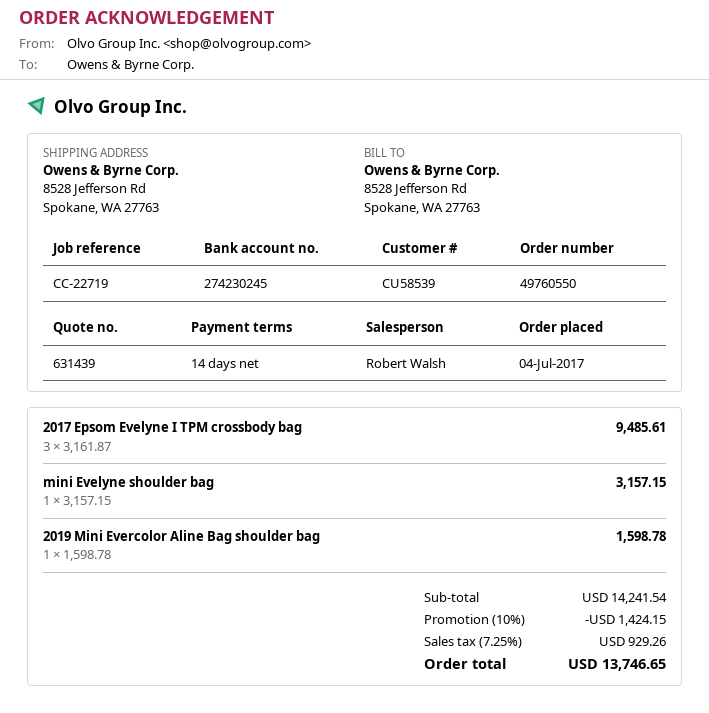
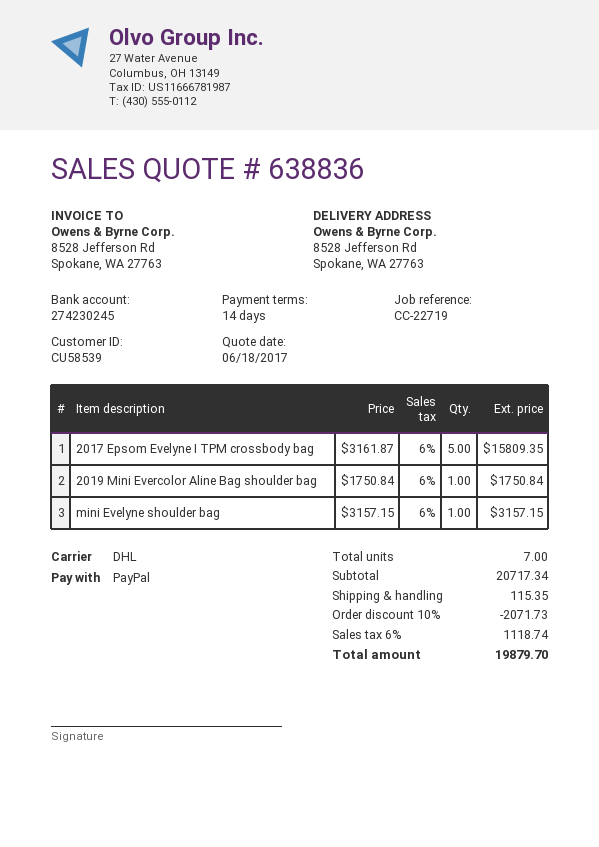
quote number: 631439 -> 638836
2017 Epsom Evelyne I TPM crossbody bag: 3 x 3161.87 = 9485.61 -> 5 x 3161.87 = 15809.35
2019 Mini Evercolor Aline Bag shoulder bag: 1 x 1598.78 = 1598.78 -> 1 x 1750.84 = 1750.84
subtotal: 14241.54 -> 20717.34
discount: 10% = 1424.15 -> 10% = 2071.73
shipping: none -> 115.35
tax: 7.25% = 929.26 -> 6% = 1118.74
total: 13746.65 -> 19879.70

